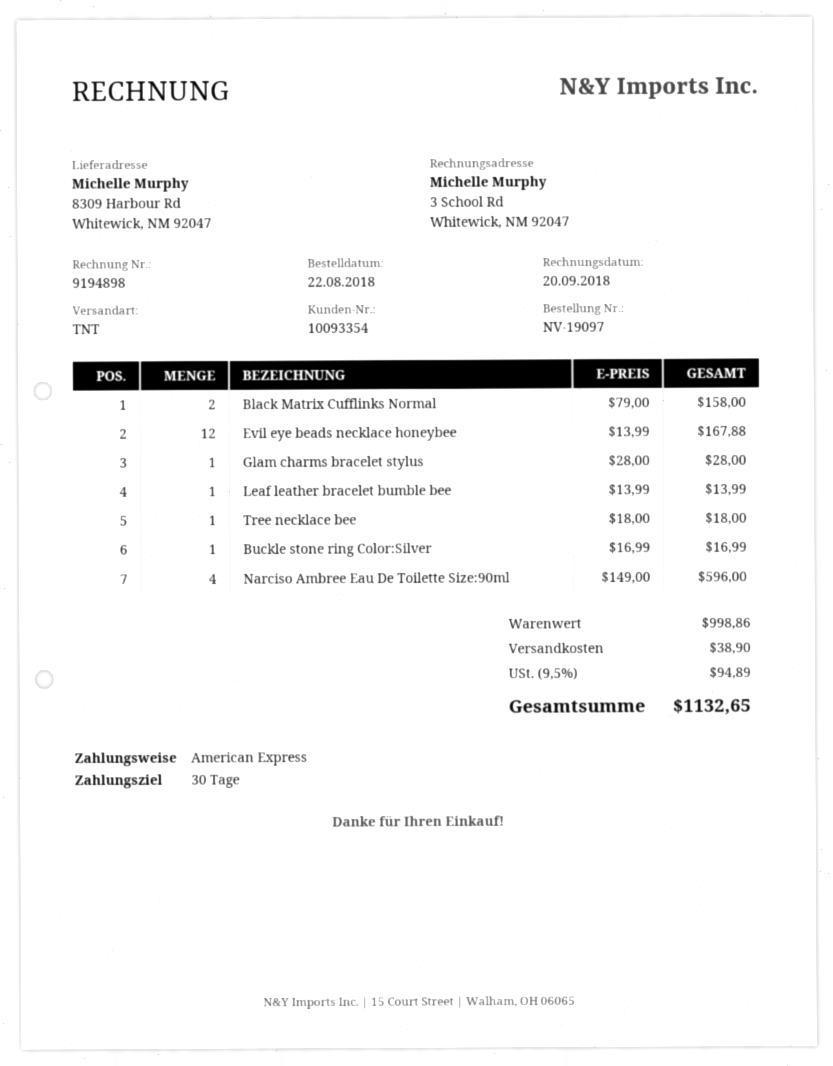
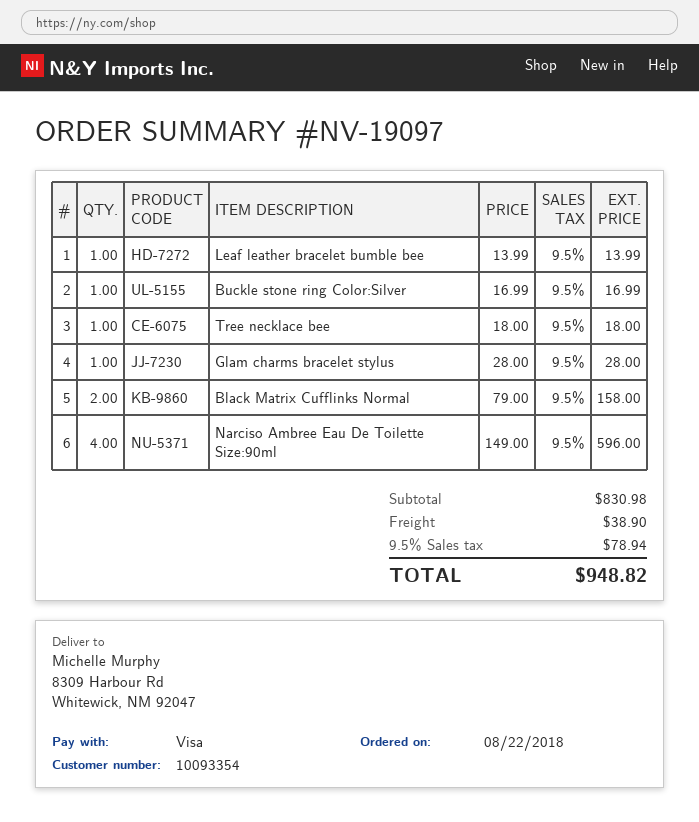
payment method: American Express -> Visa
Evil eye beads necklace honeybee: 12 x 13.99 = 167.88 -> none
subtotal: 998.86 -> 830.98
tax: 9.5% = 94.89 -> 9.5% = 78.94
total: 1132.65 -> 948.82

